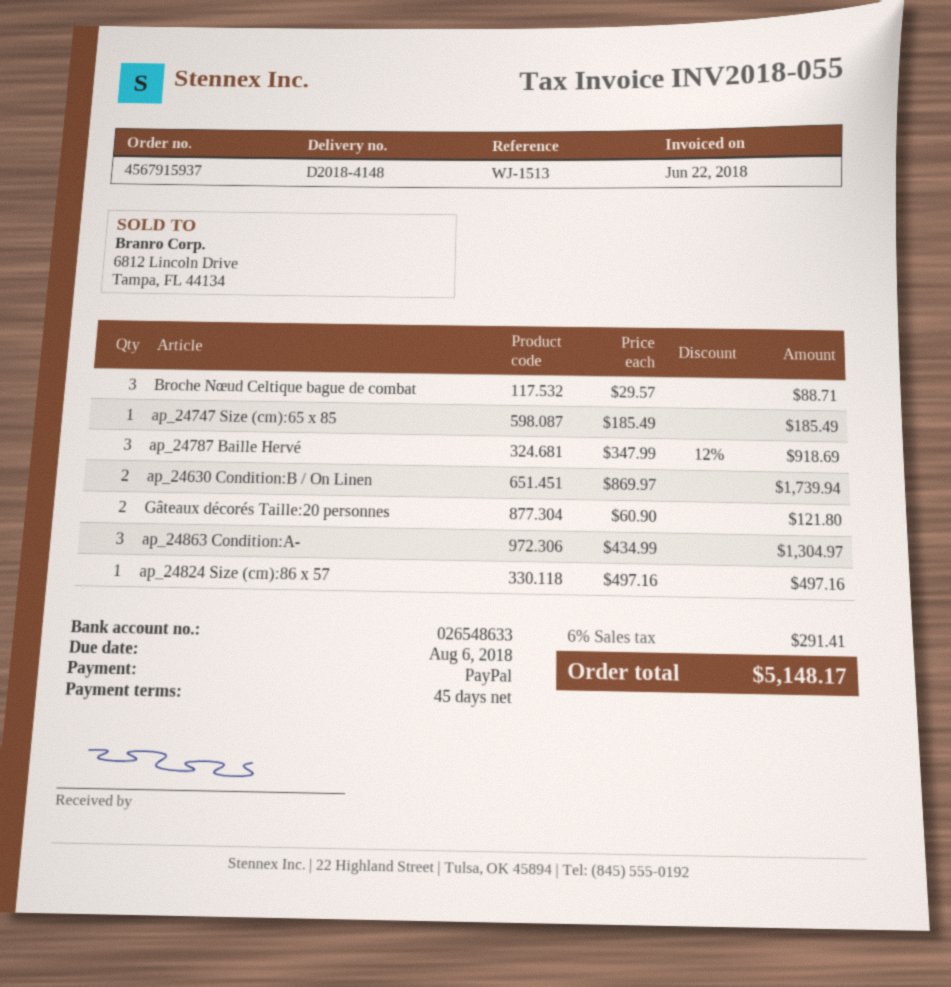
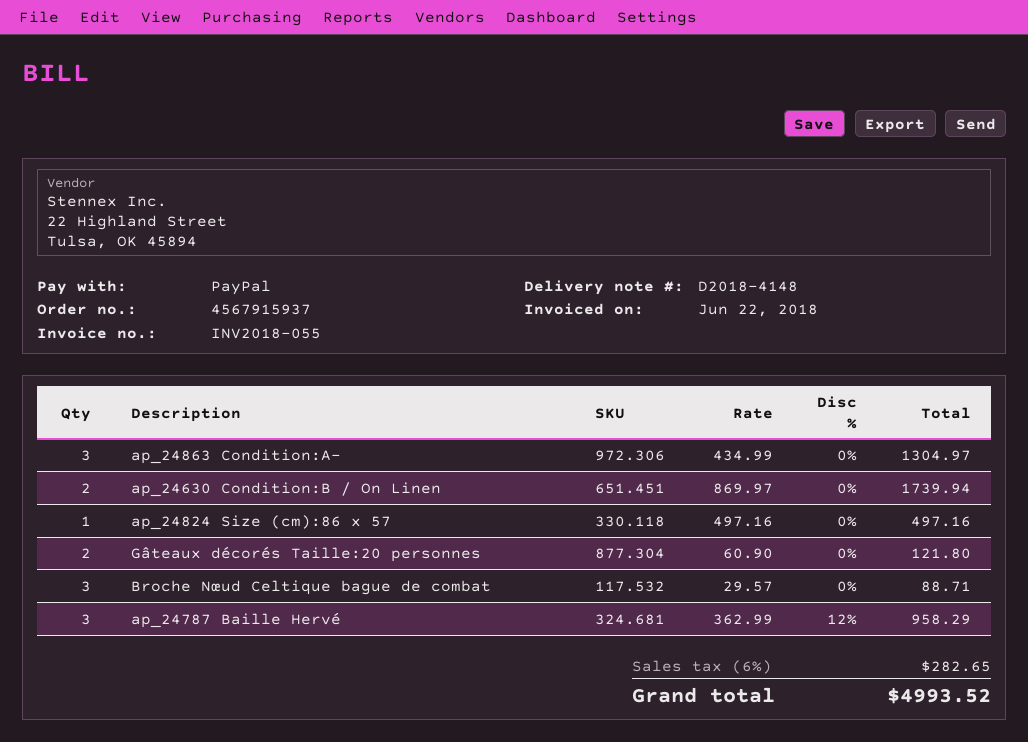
ap_24747 Size (cm):65 x 85: 1 x 185.49 = 185.49 -> none
ap_24787 Baille Hervé: 3 x 347.99 - 12% = 918.69 -> 3 x 362.99 - 12% = 958.29
tax: 6% = 291.41 -> 6% = 282.65
total: 5148.17 -> 4993.52

